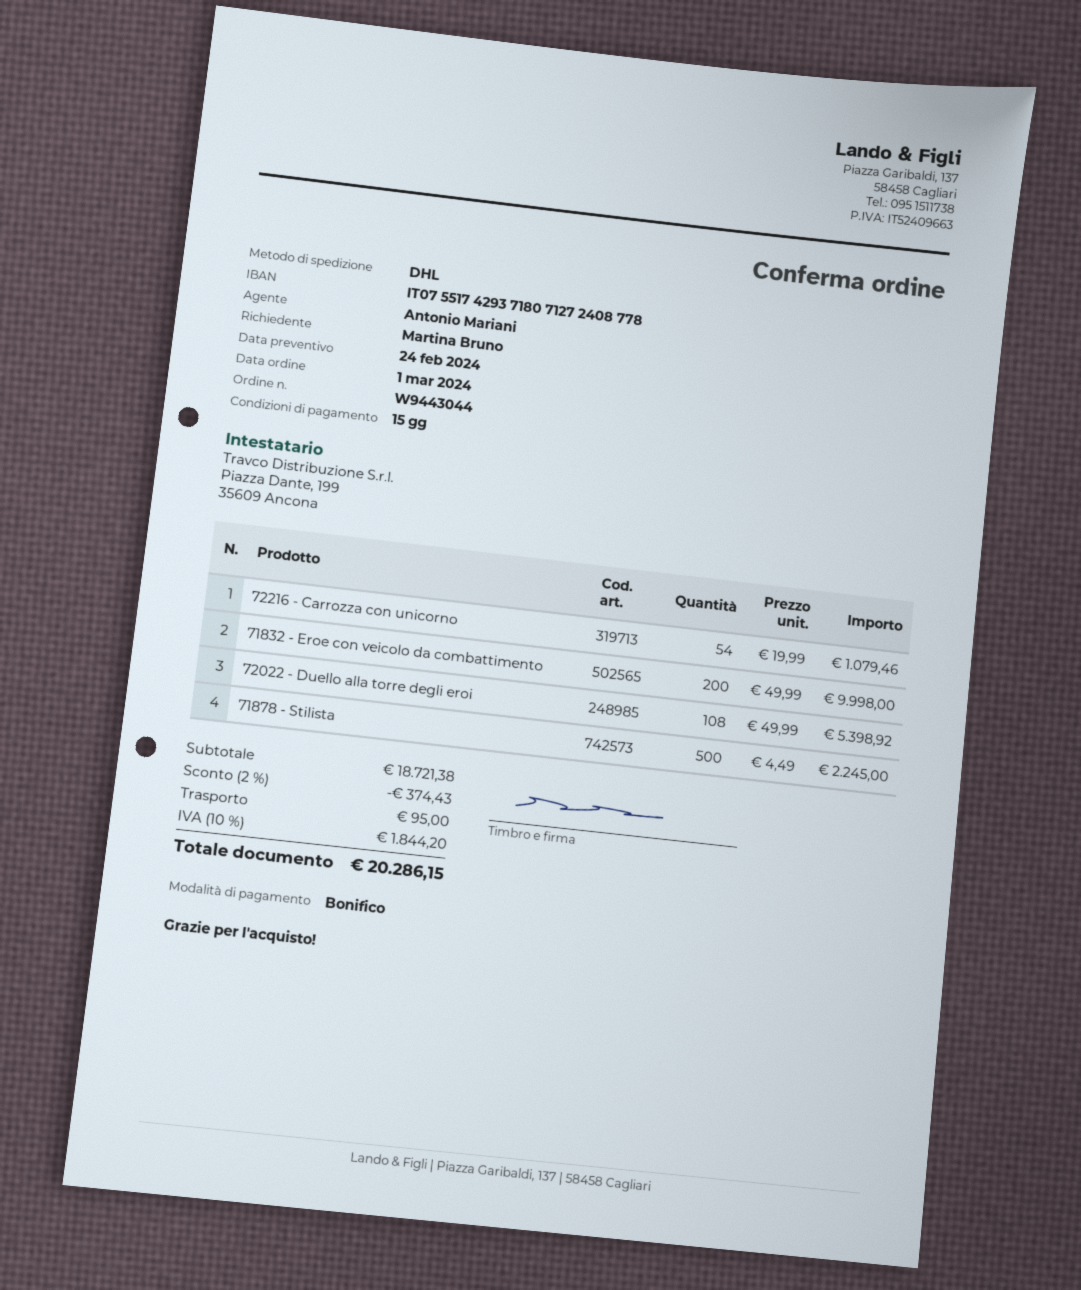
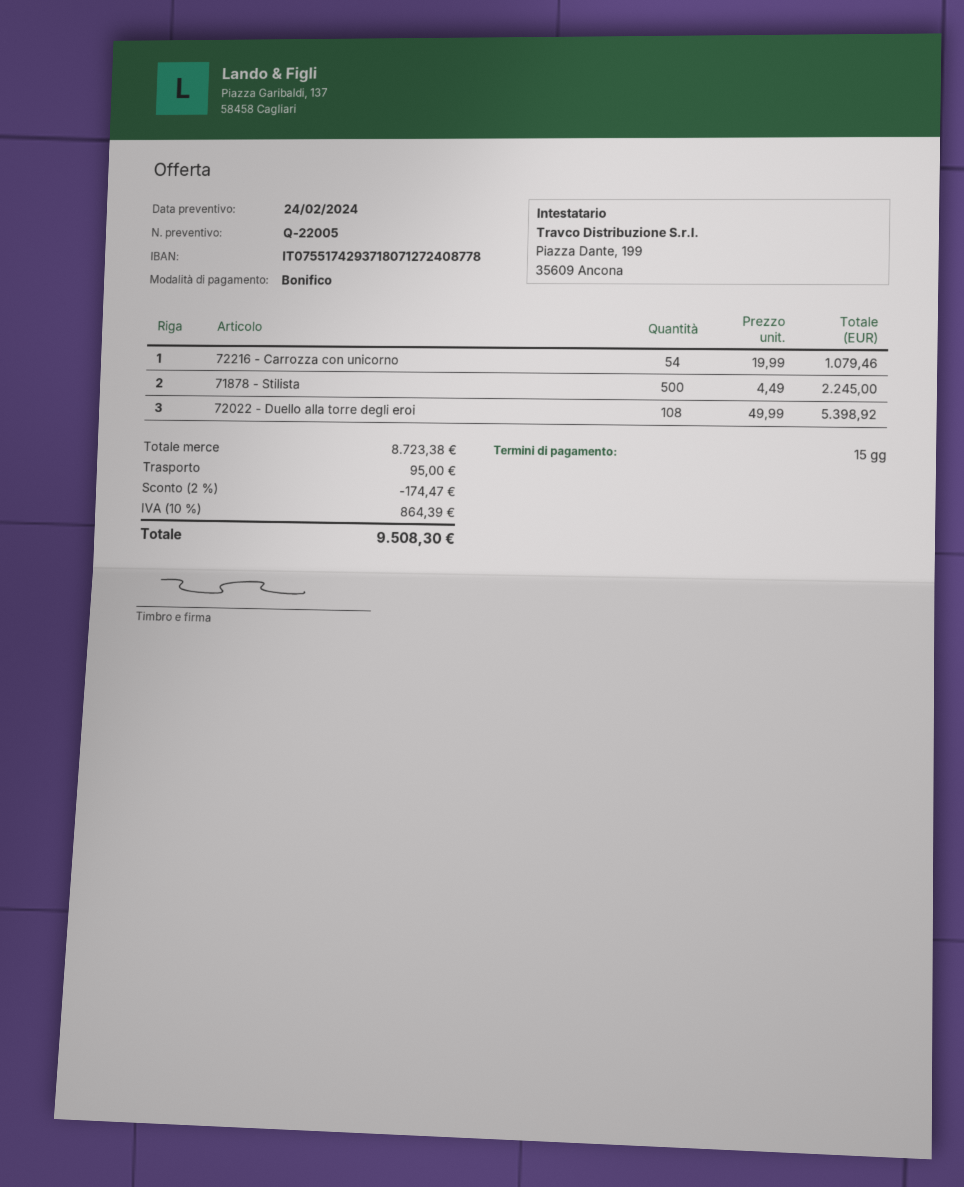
71832 - Eroe con veicolo da combattimento: 200 x 49.99 = 9998.00 -> none
subtotal: 18721.38 -> 8723.38
discount: 2% = 374.43 -> 2% = 174.47
tax: 10% = 1844.20 -> 10% = 864.39
total: 20286.15 -> 9508.30

